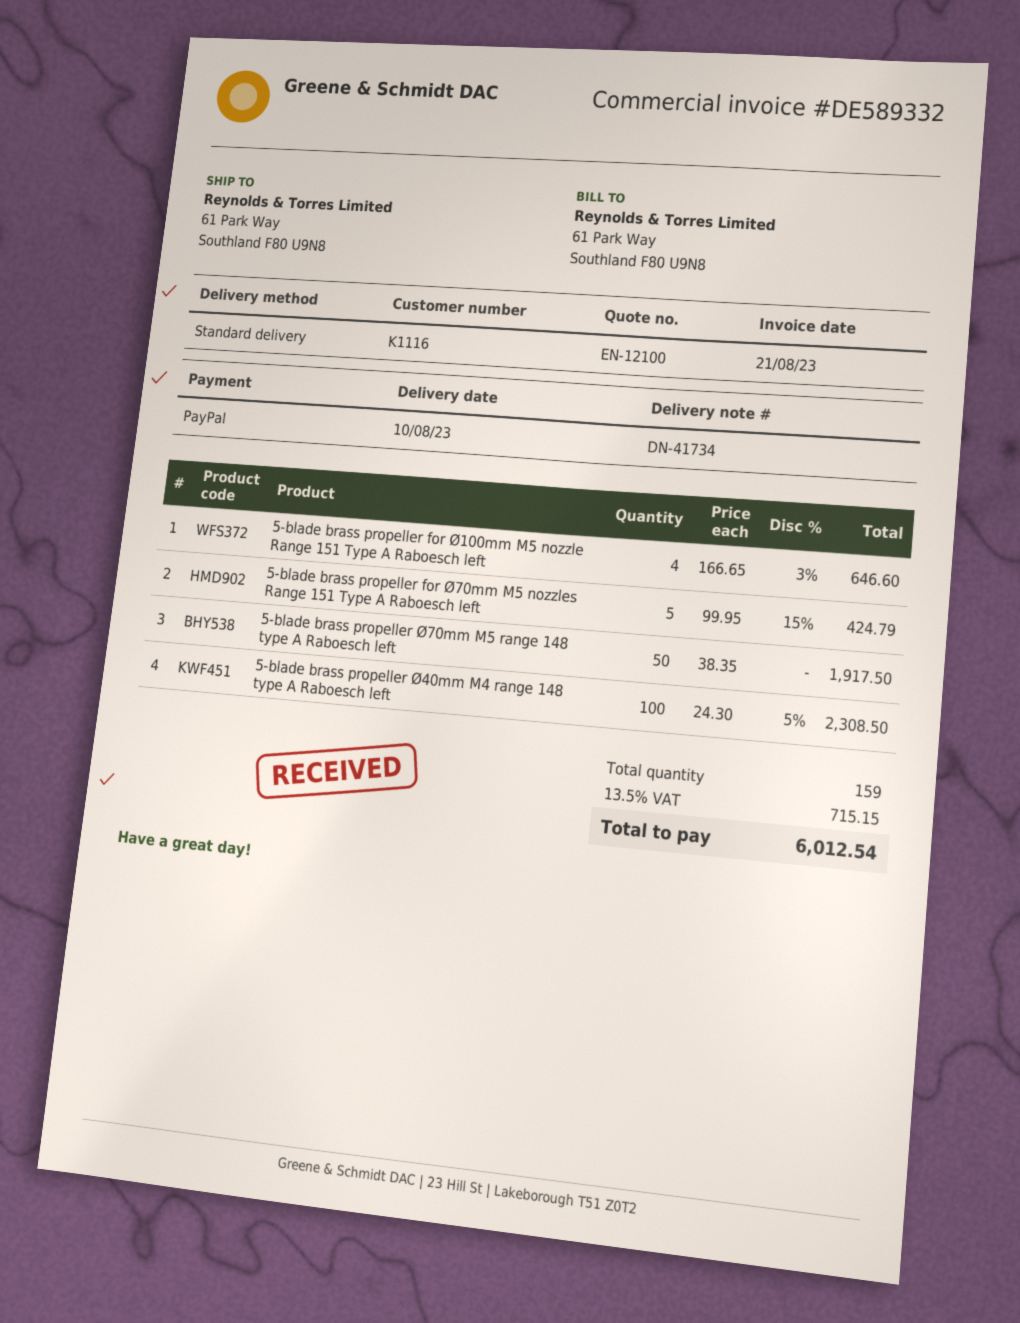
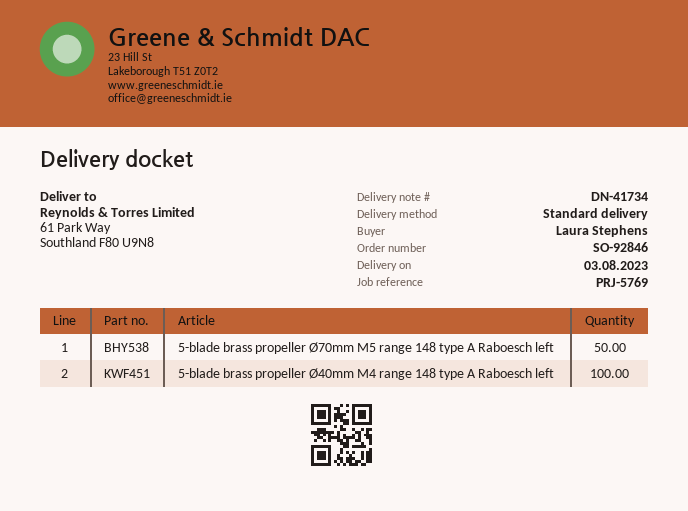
delivery date: 2023-08-10 -> 2023-08-03
5-blade brass propeller for Ø100mm M5 nozzle Range 151 Type A Raboesch left: 4 -> none
5-blade brass propeller for Ø70mm M5 nozzles Range 151 Type A Raboesch left: 5 -> none

